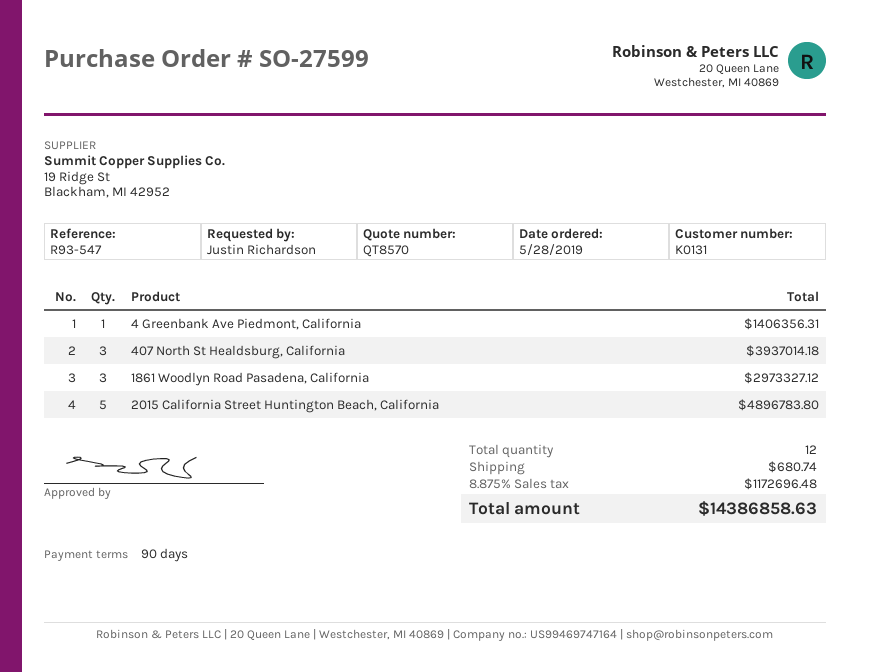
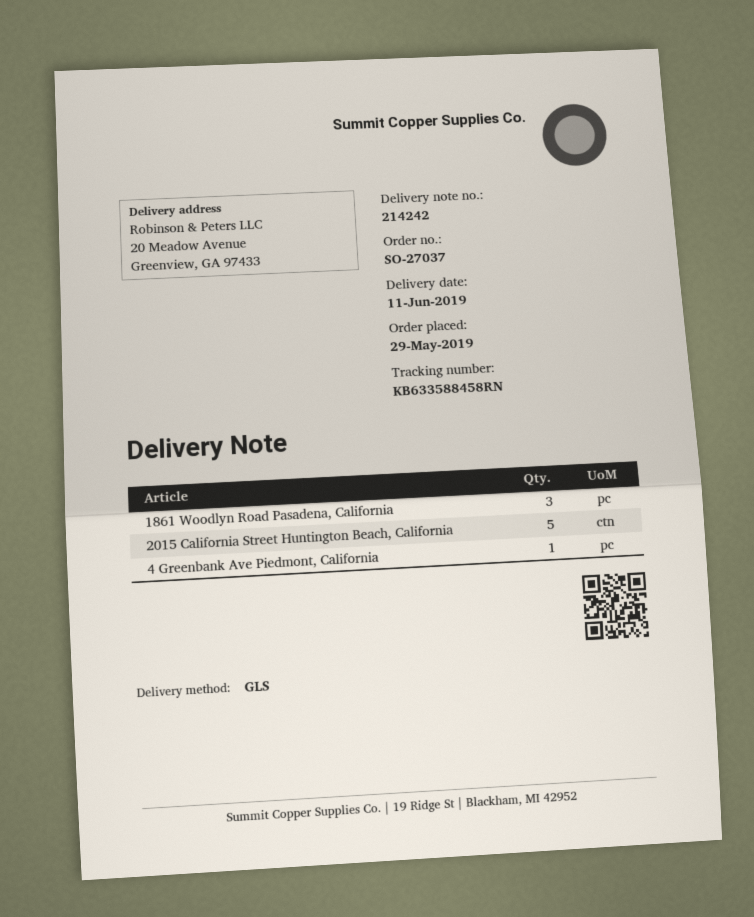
order number: SO-27599 -> SO-27037
order date: 2019-05-28 -> 2019-05-29
407 North St Healdsburg, California: 3 -> none

